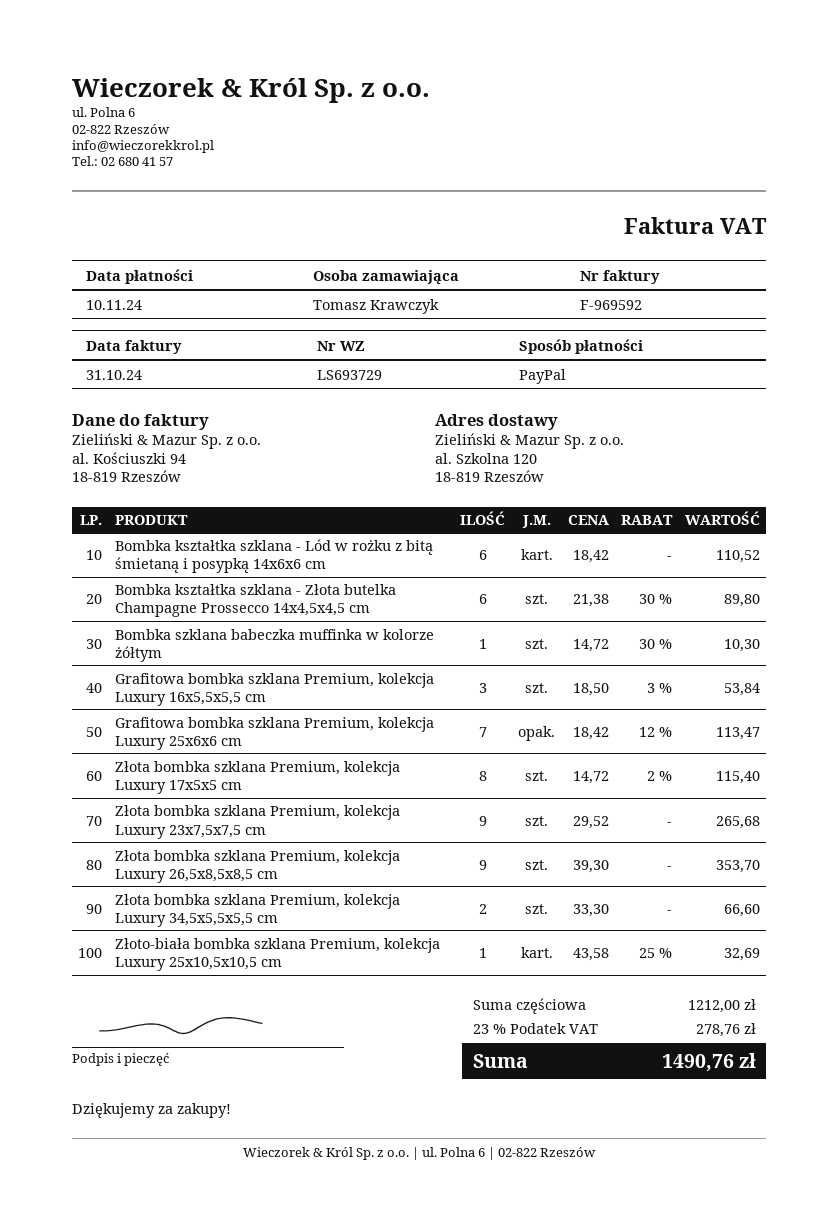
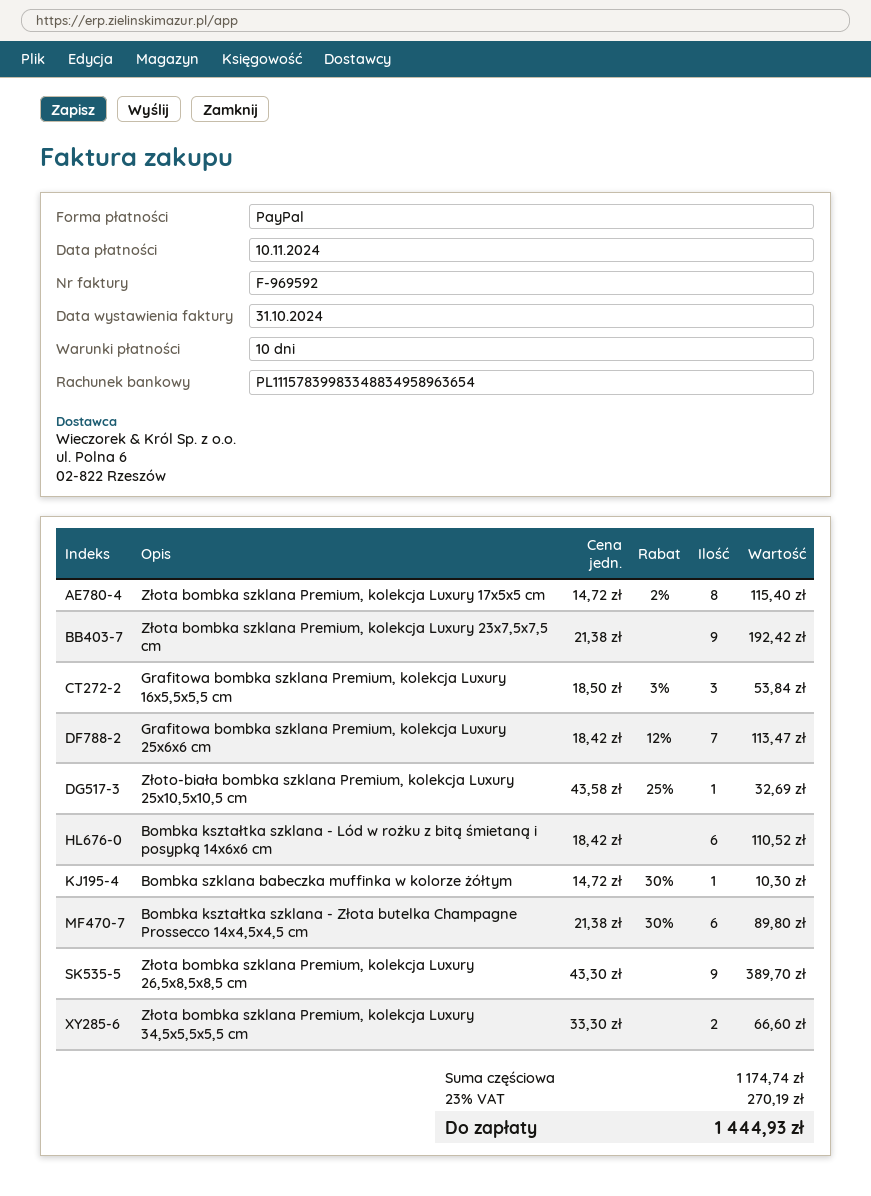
Złota bombka szklana Premium, kolekcja Luxury 23x7,5x7,5 cm: 9 x 29.52 = 265.68 -> 9 x 21.38 = 192.42
Złota bombka szklana Premium, kolekcja Luxury 26,5x8,5x8,5 cm: 9 x 39.30 = 353.70 -> 9 x 43.30 = 389.70
subtotal: 1212.00 -> 1174.74
tax: 23% = 278.76 -> 23% = 270.19
total: 1490.76 -> 1444.93

